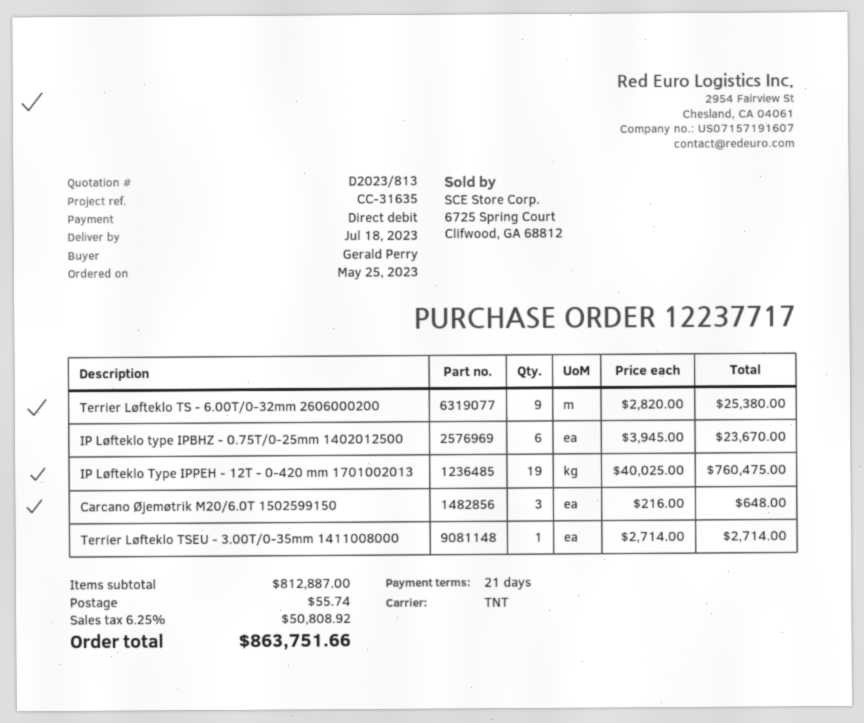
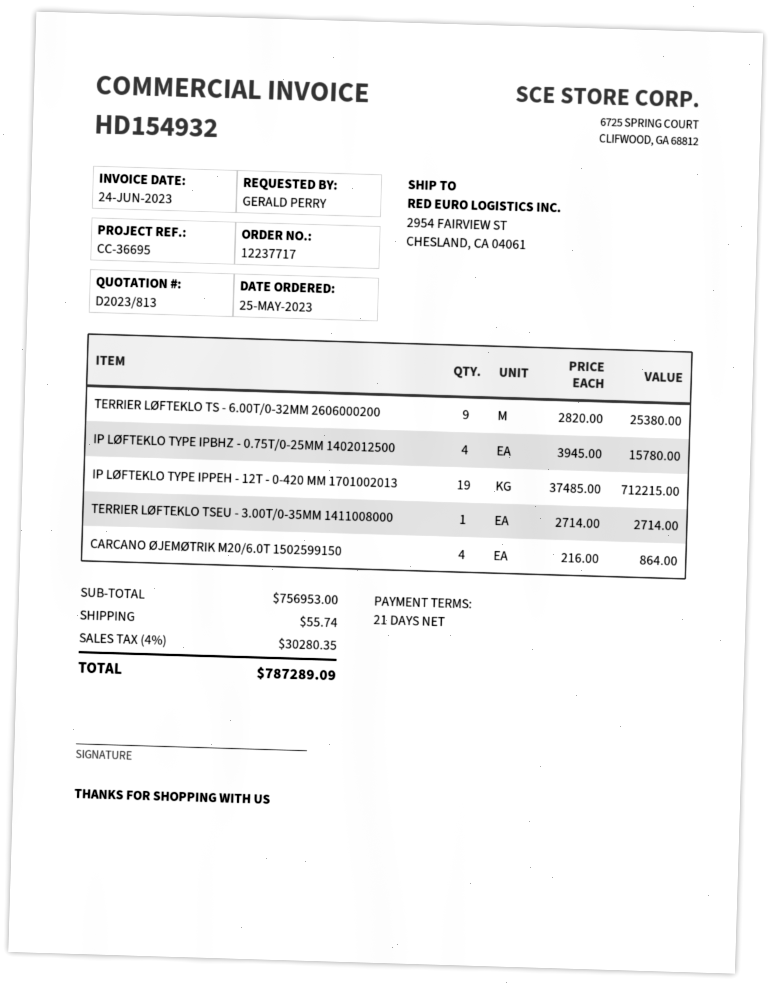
reference: CC-31635 -> CC-36695
IP Løfteklo type IPBHZ - 0.75T/0-25mm 1402012500: 6 x 3945.00 = 23670.00 -> 4 x 3945.00 = 15780.00
IP Løfteklo Type IPPEH - 12T - 0-420 mm 1701002013: 19 x 40025.00 = 760475.00 -> 19 x 37485.00 = 712215.00
Carcano Øjemøtrik M20/6.0T 1502599150: 3 x 216.00 = 648.00 -> 4 x 216.00 = 864.00
subtotal: 812887.00 -> 756953.00
tax: 6.25% = 50808.92 -> 4% = 30280.35
total: 863751.66 -> 787289.09

